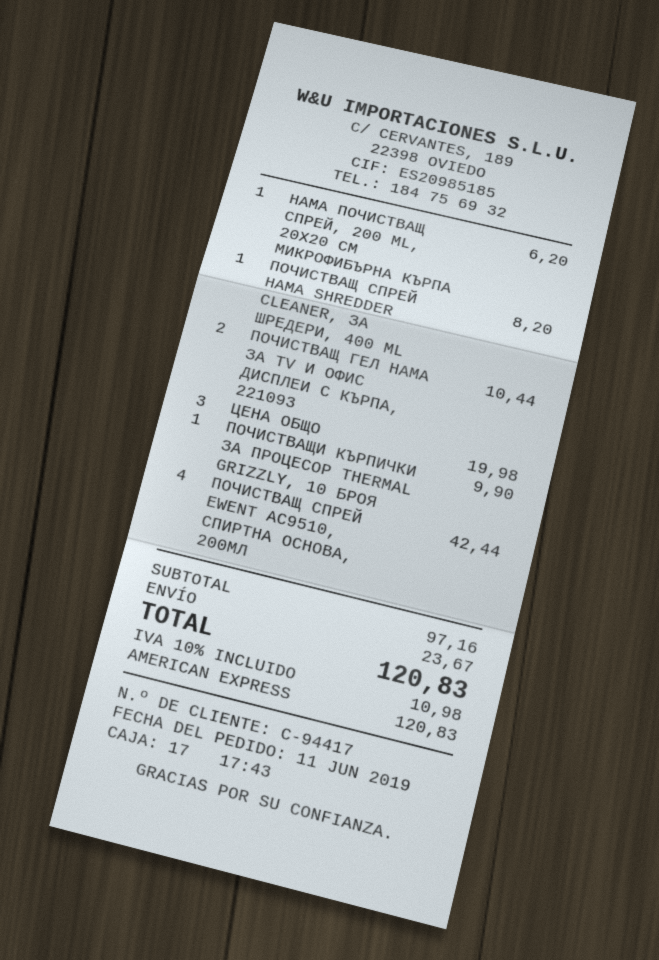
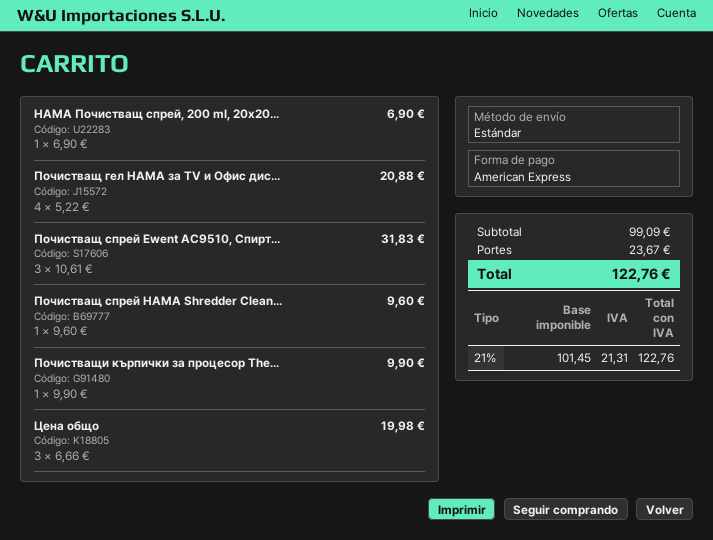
HAMA ПОЧИСТВАЩ СПРЕЙ, 200 ML, 20X20 CM МИКРОФИБЪРНА КЪРПА: 1 for 6.20 -> 1 for 6.90
ПОЧИСТВАЩ СПРЕЙ HAMA SHREDDER CLEANER, ЗА ШРЕДЕРИ, 400 ML: 1 for 8.20 -> 1 for 9.60
ПОЧИСТВАЩ ГЕЛ HAMA ЗА TV И ОФИС ДИСПЛЕИ С КЪРПА, 221093: 2 for 10.44 -> 4 for 20.88
ПОЧИСТВАЩ СПРЕЙ EWENT AC9510, СПИРТНА ОСНОВА, 200МЛ: 4 for 42.44 -> 3 for 31.83
subtotal: 97.16 -> 99.09
tax: 10% = 10.98 -> 21% = 21.31
total: 120.83 -> 122.76

